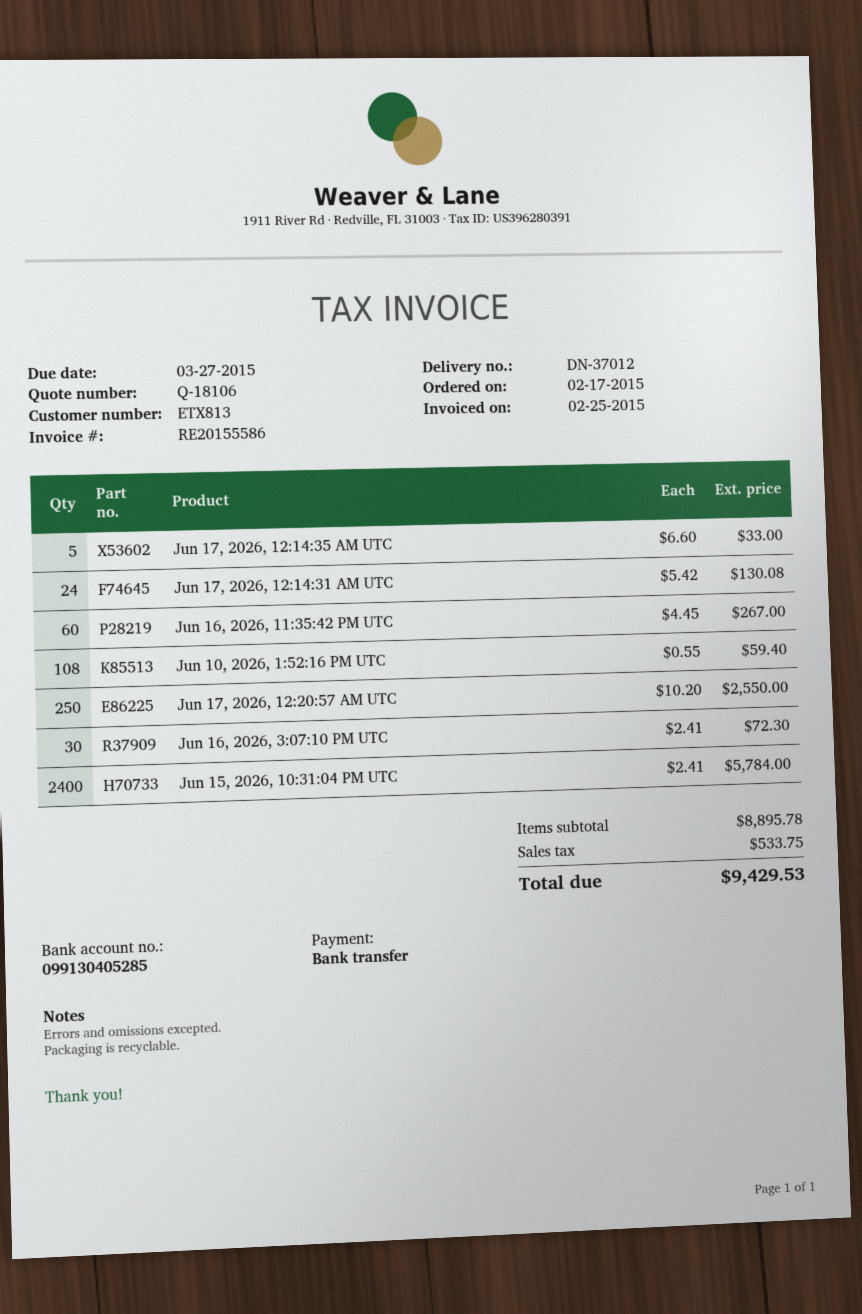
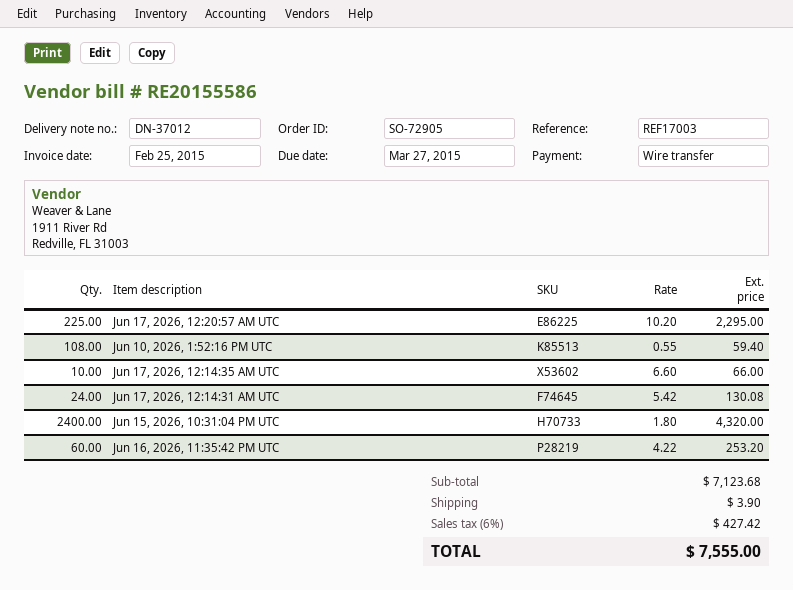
Jun 17, 2026, 12:14:35 AM UTC: 5 x 6.60 = 33.00 -> 10 x 6.60 = 66.00
Jun 16, 2026, 11:35:42 PM UTC: 60 x 4.45 = 267.00 -> 60 x 4.22 = 253.20
Jun 17, 2026, 12:20:57 AM UTC: 250 x 10.20 = 2550.00 -> 225 x 10.20 = 2295.00
Jun 16, 2026, 3:07:10 PM UTC: 30 x 2.41 = 72.30 -> none
Jun 15, 2026, 10:31:04 PM UTC: 2400 x 2.41 = 5784.00 -> 2400 x 1.80 = 4320.00
subtotal: 8895.78 -> 7123.68
shipping: none -> 3.90
tax: 533.75 -> 427.42
total: 9429.53 -> 7555.00

